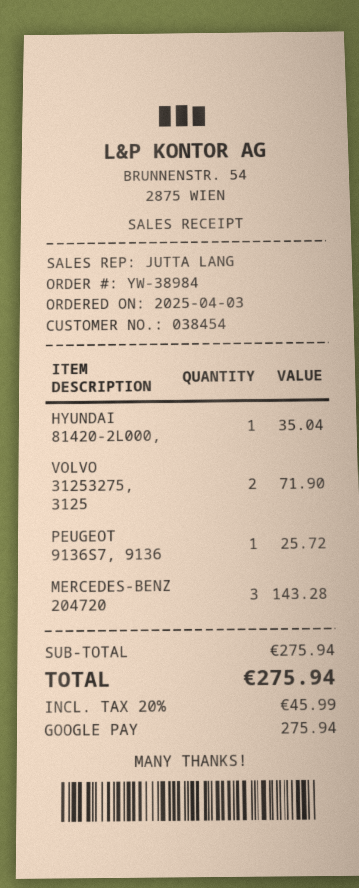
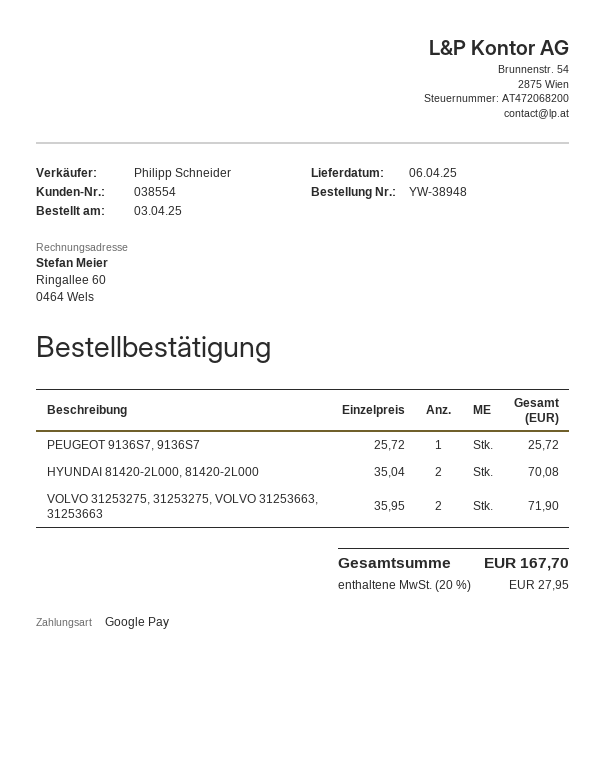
order number: YW-38984 -> YW-38948
customer number: 038454 -> 038554
sales rep: JUTTA LANG -> Philipp Schneider
HYUNDAI 81420-2L000,: 1 for 35.04 -> 2 for 70.08
MERCEDES-BENZ 204720: 3 for 143.28 -> none
tax: 20% = 45.99 -> 20% = 27.95
total: 275.94 -> 167.70

